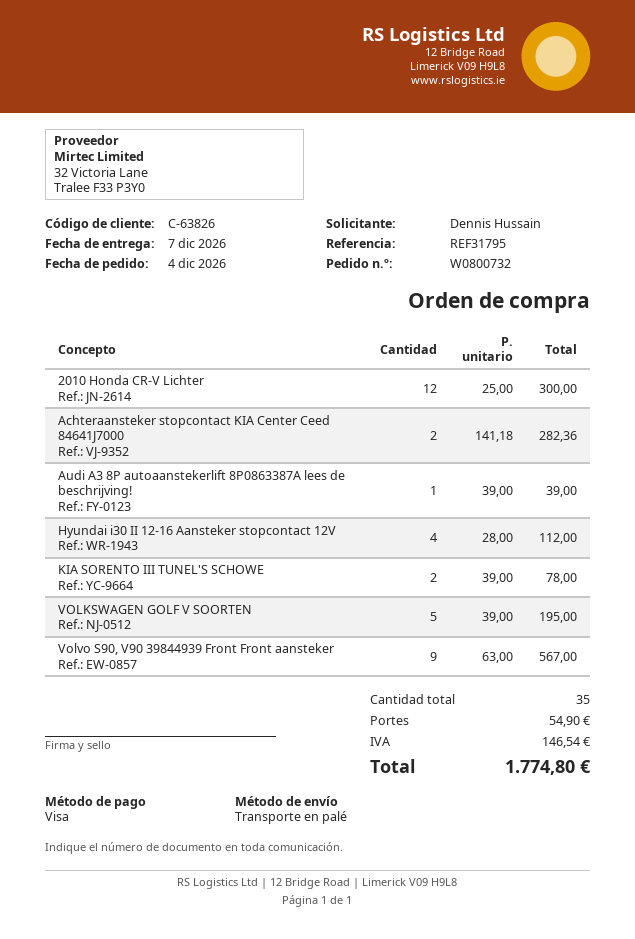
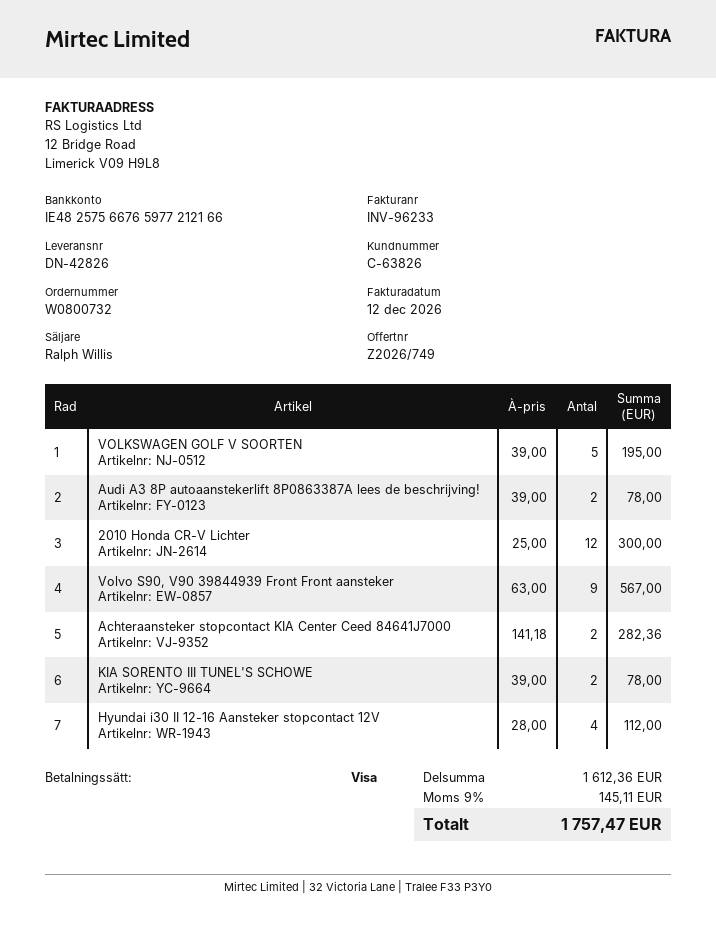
Audi A3 8P autoaanstekerlift 8P0863387A lees de beschrijving!: 1 x 39.00 = 39.00 -> 2 x 39.00 = 78.00
shipping: 54.90 -> none
tax: 146.54 -> 145.11
total: 1774.80 -> 1757.47

